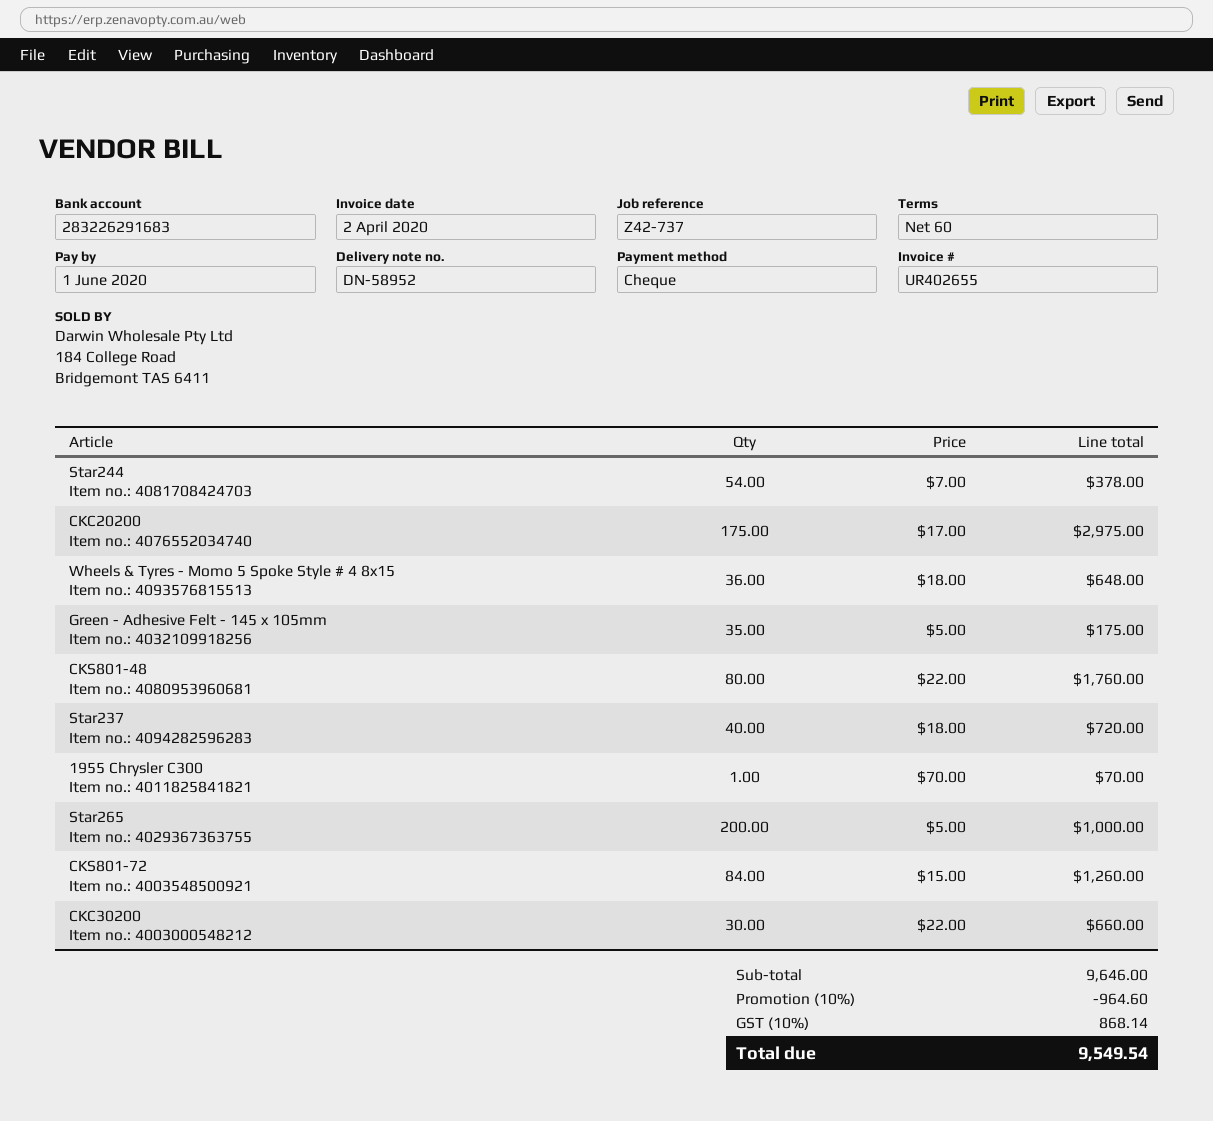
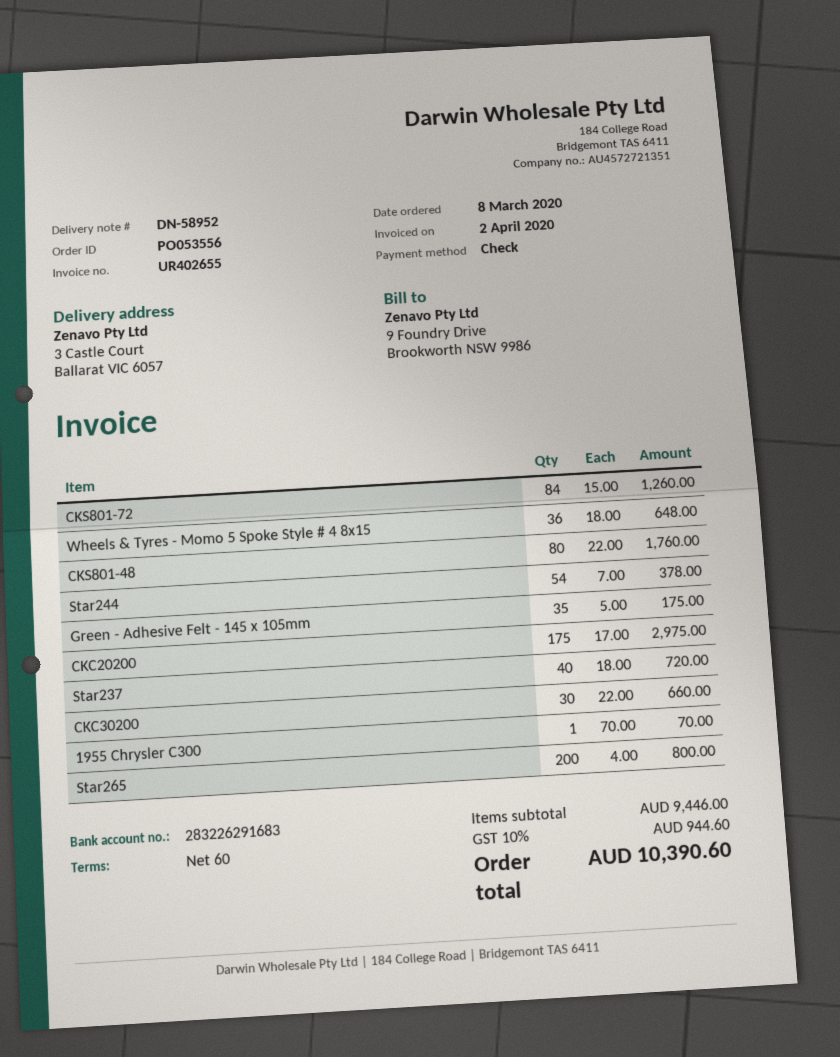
Star265: 200 x 5.00 = 1000.00 -> 200 x 4.00 = 800.00
subtotal: 9646.00 -> 9446.00
discount: 10% = 964.60 -> none
tax: 10% = 868.14 -> 10% = 944.60
total: 9549.54 -> 10390.60

